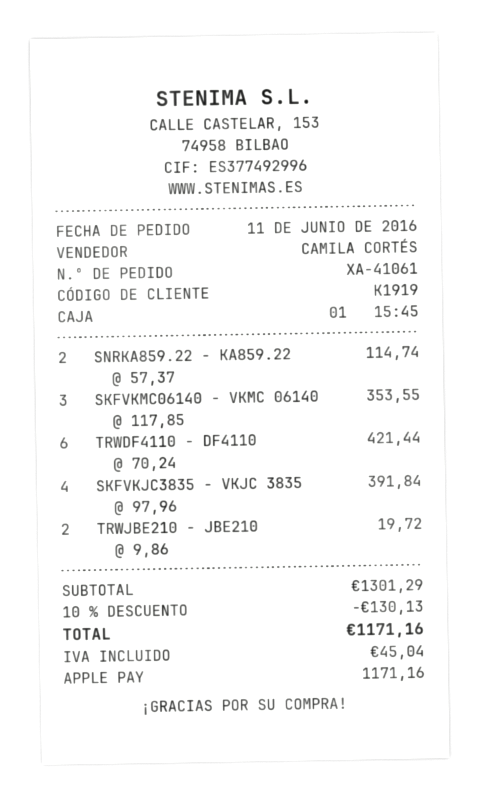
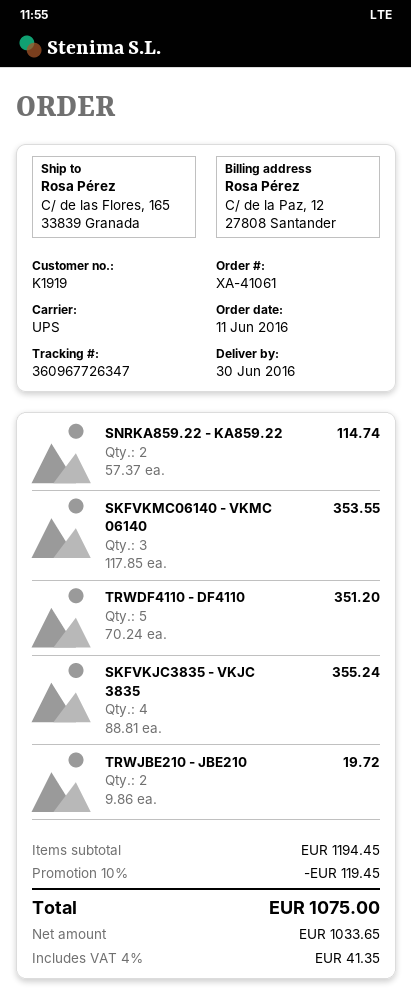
TRWDF4110 - DF4110: 6 x 70.24 = 421.44 -> 5 x 70.24 = 351.20
SKFVKJC3835 - VKJC 3835: 4 x 97.96 = 391.84 -> 4 x 88.81 = 355.24
subtotal: 1301.29 -> 1194.45
discount: 10% = 130.13 -> 10% = 119.45
tax: 45.04 -> 41.35
total: 1171.16 -> 1075.00

